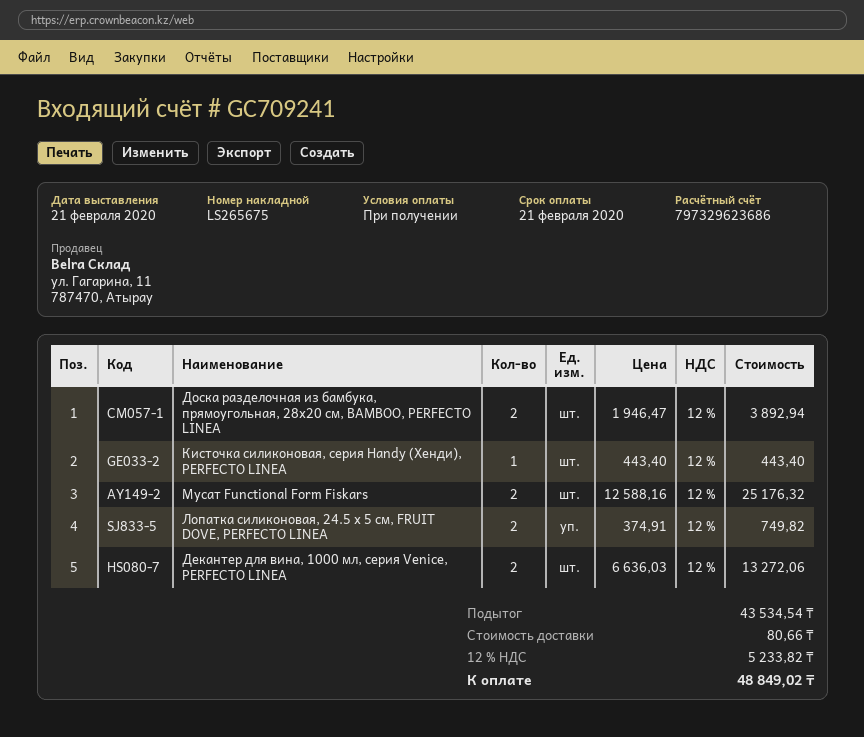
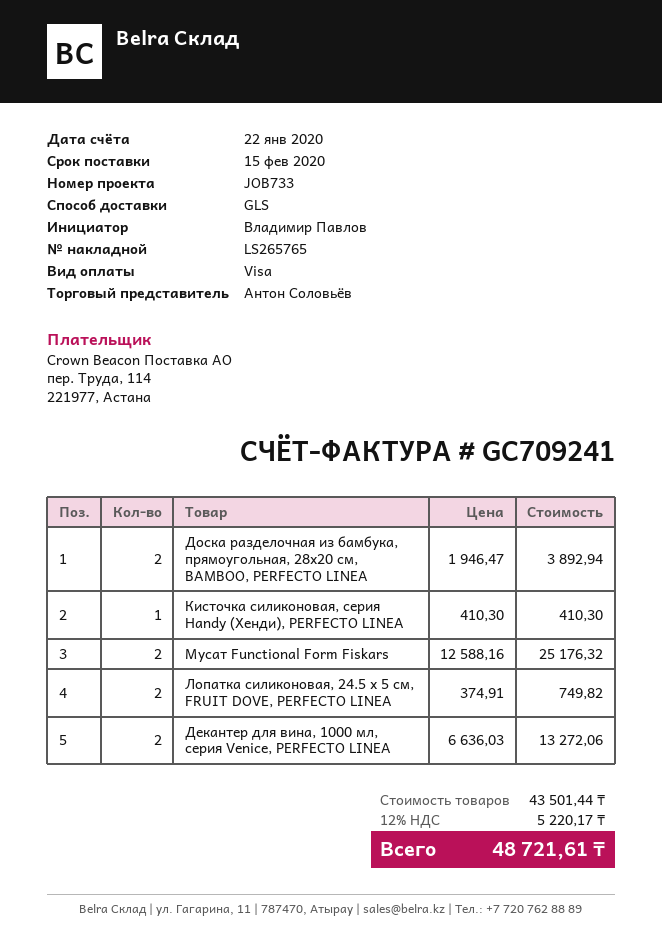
delivery note number: LS265675 -> LS265765
invoice date: 2020-02-21 -> 2020-01-22
Кисточка силиконовая, серия Handy (Хенди), PERFECTO LINEA: 1 x 443.40 = 443.40 -> 1 x 410.30 = 410.30
subtotal: 43534.54 -> 43501.44
shipping: 80.66 -> none
tax: 12% = 5233.82 -> 12% = 5220.17
total: 48849.02 -> 48721.61

